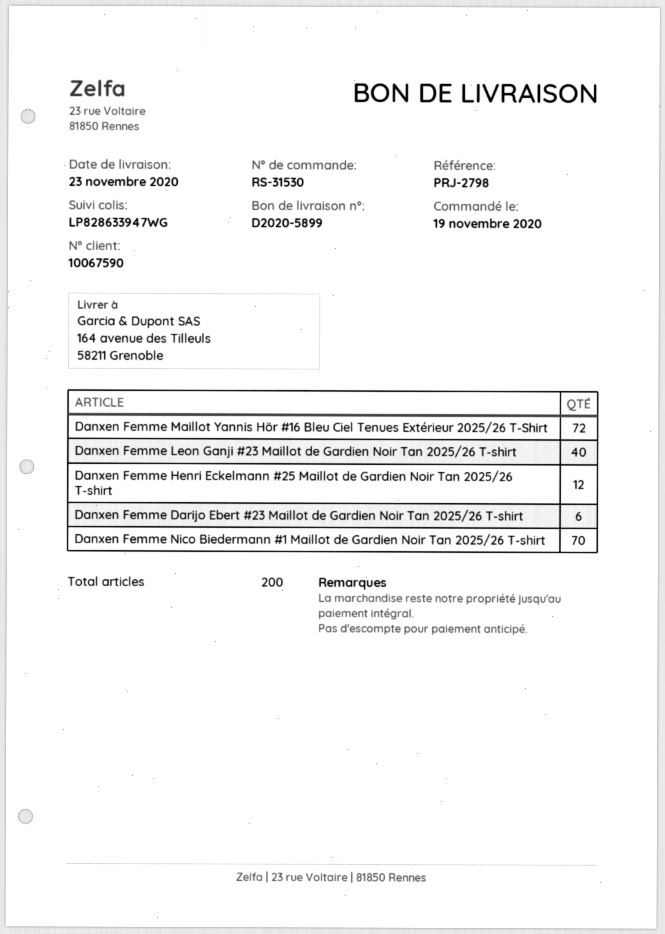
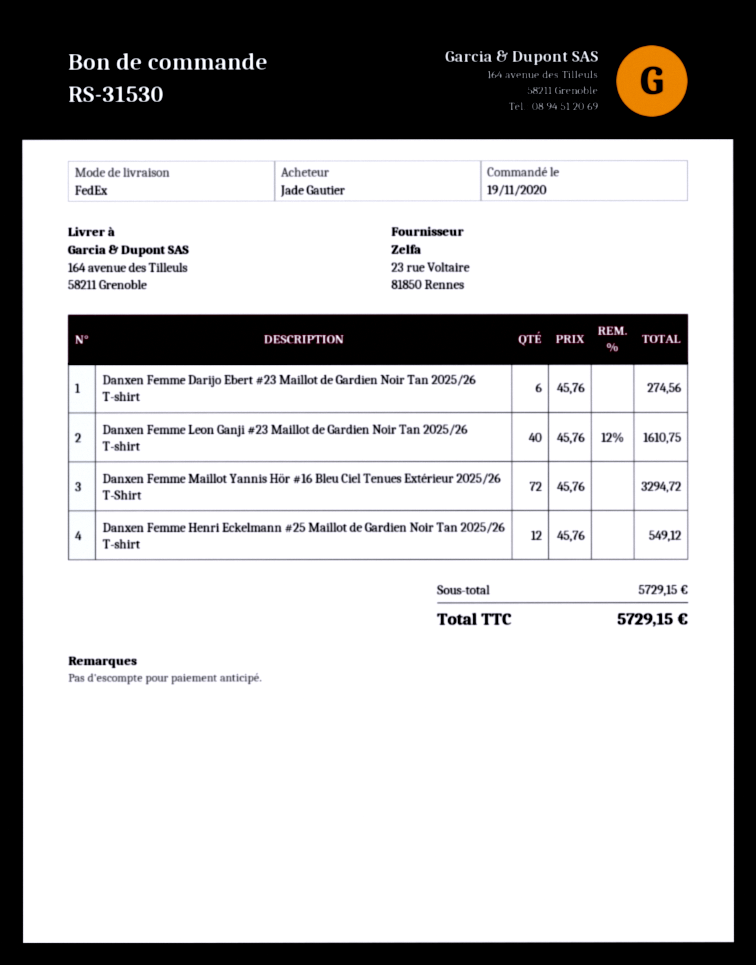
Danxen Femme Nico Biedermann #1 Maillot de Gardien Noir Tan 2025/26 T-shirt: 70 -> none

